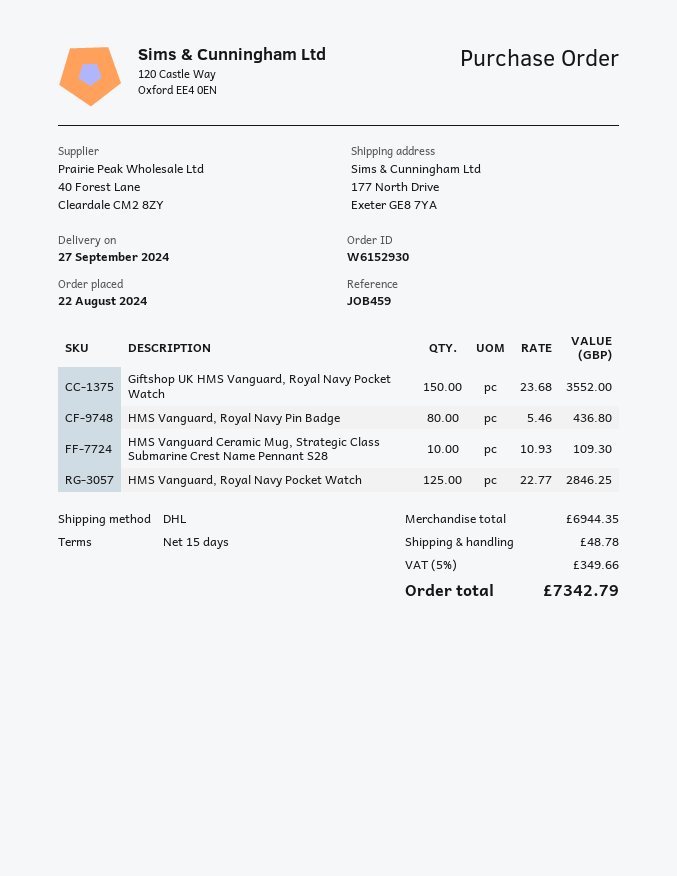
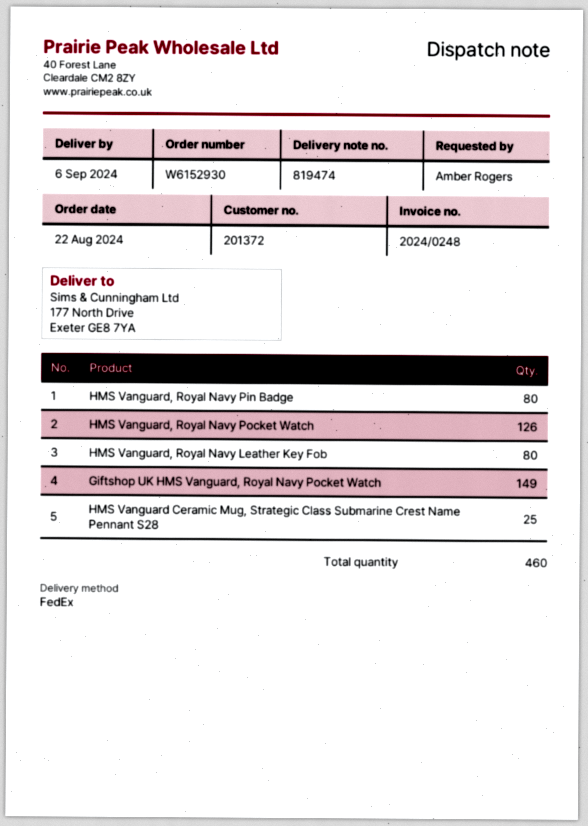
delivery date: 2024-09-27 -> 2024-09-06
shipping method: DHL -> FedEx
Giftshop UK HMS Vanguard, Royal Navy Pocket Watch: 150 -> 149
HMS Vanguard Ceramic Mug, Strategic Class Submarine Crest Name Pennant S28: 10 -> 25
HMS Vanguard, Royal Navy Pocket Watch: 125 -> 126
HMS Vanguard, Royal Navy Leather Key Fob: none -> 80

